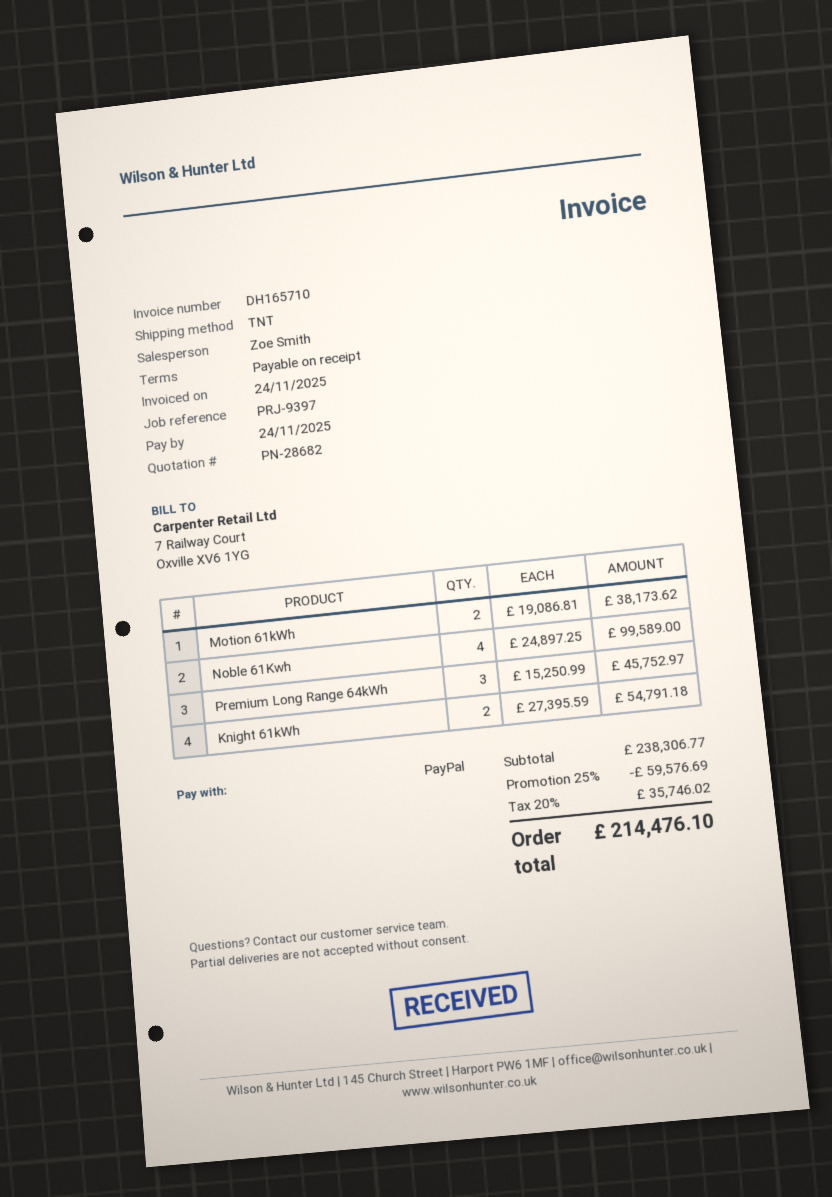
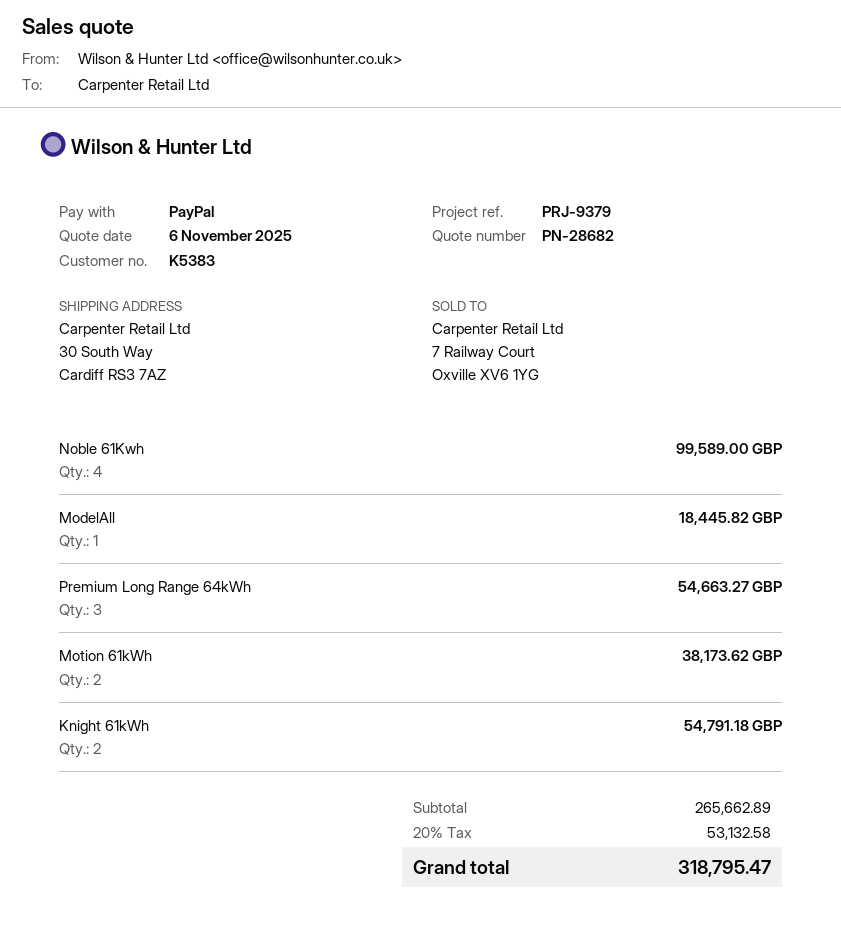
reference: PRJ-9397 -> PRJ-9379
Premium Long Range 64kWh: 3 for 45752.97 -> 3 for 54663.27
ModelAll: none -> 1 for 18445.82
subtotal: 238306.77 -> 265662.89
discount: 25% = 59576.69 -> none
tax: 20% = 35746.02 -> 20% = 53132.58
total: 214476.10 -> 318795.47

